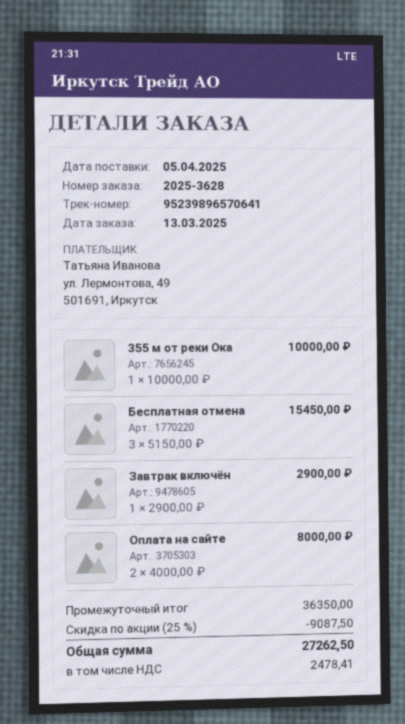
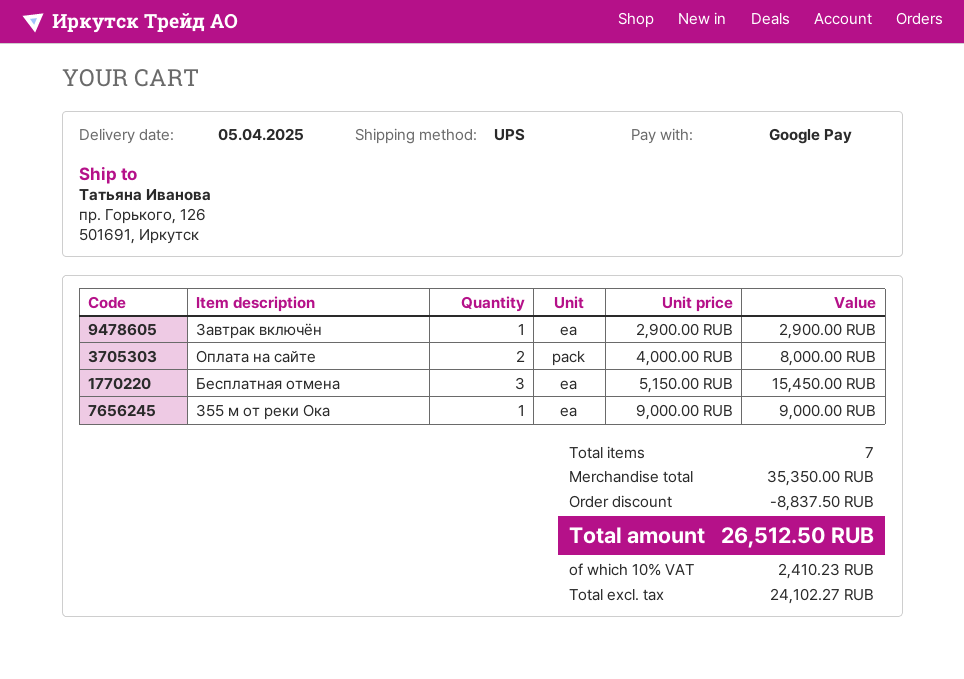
355 м от реки Ока: 1 x 10000.00 = 10000.00 -> 1 x 9000.00 = 9000.00
subtotal: 36350.00 -> 35350.00
discount: 9087.50 -> 8837.50
tax: 2478.41 -> 2410.23
total: 27262.50 -> 26512.50

